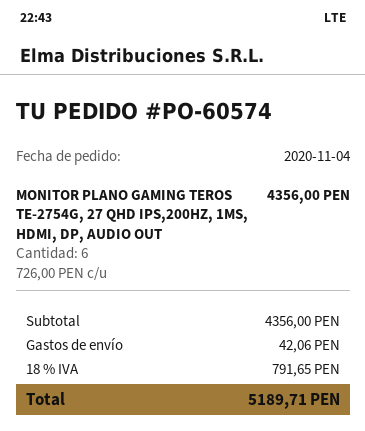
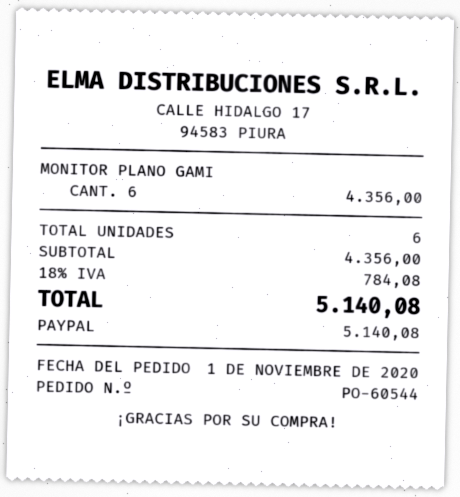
order number: PO-60574 -> PO-60544
order date: 2020-11-04 -> 2020-11-01
shipping: 42.06 -> none
tax: 18% = 791.65 -> 18% = 784.08
total: 5189.71 -> 5140.08

